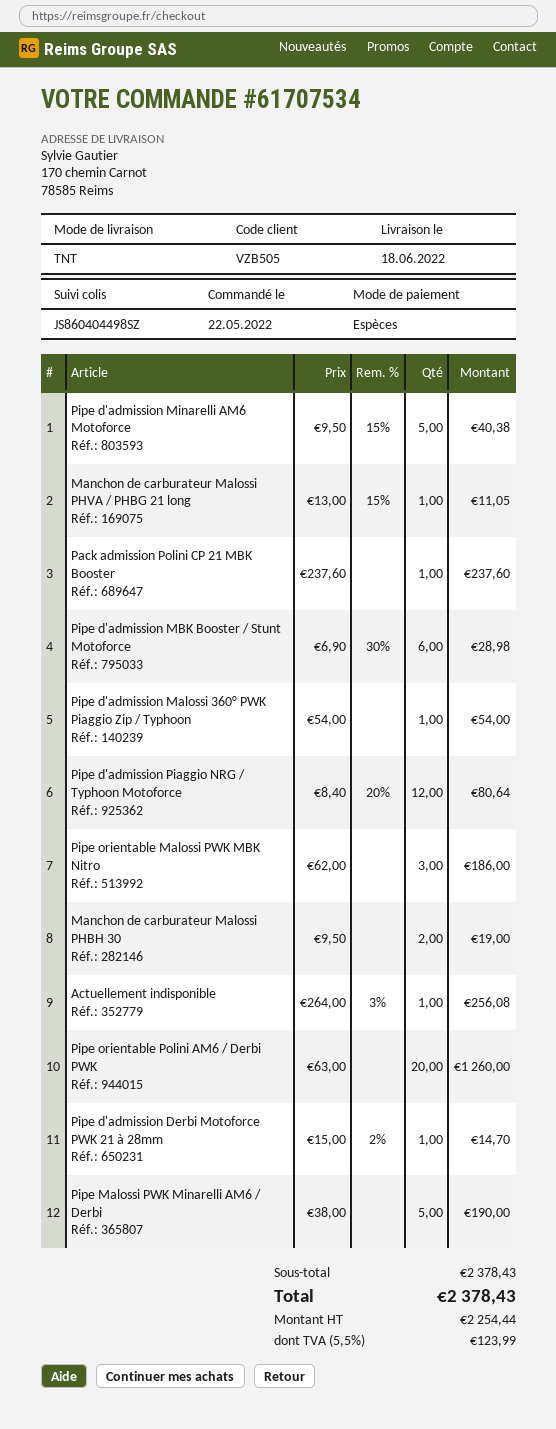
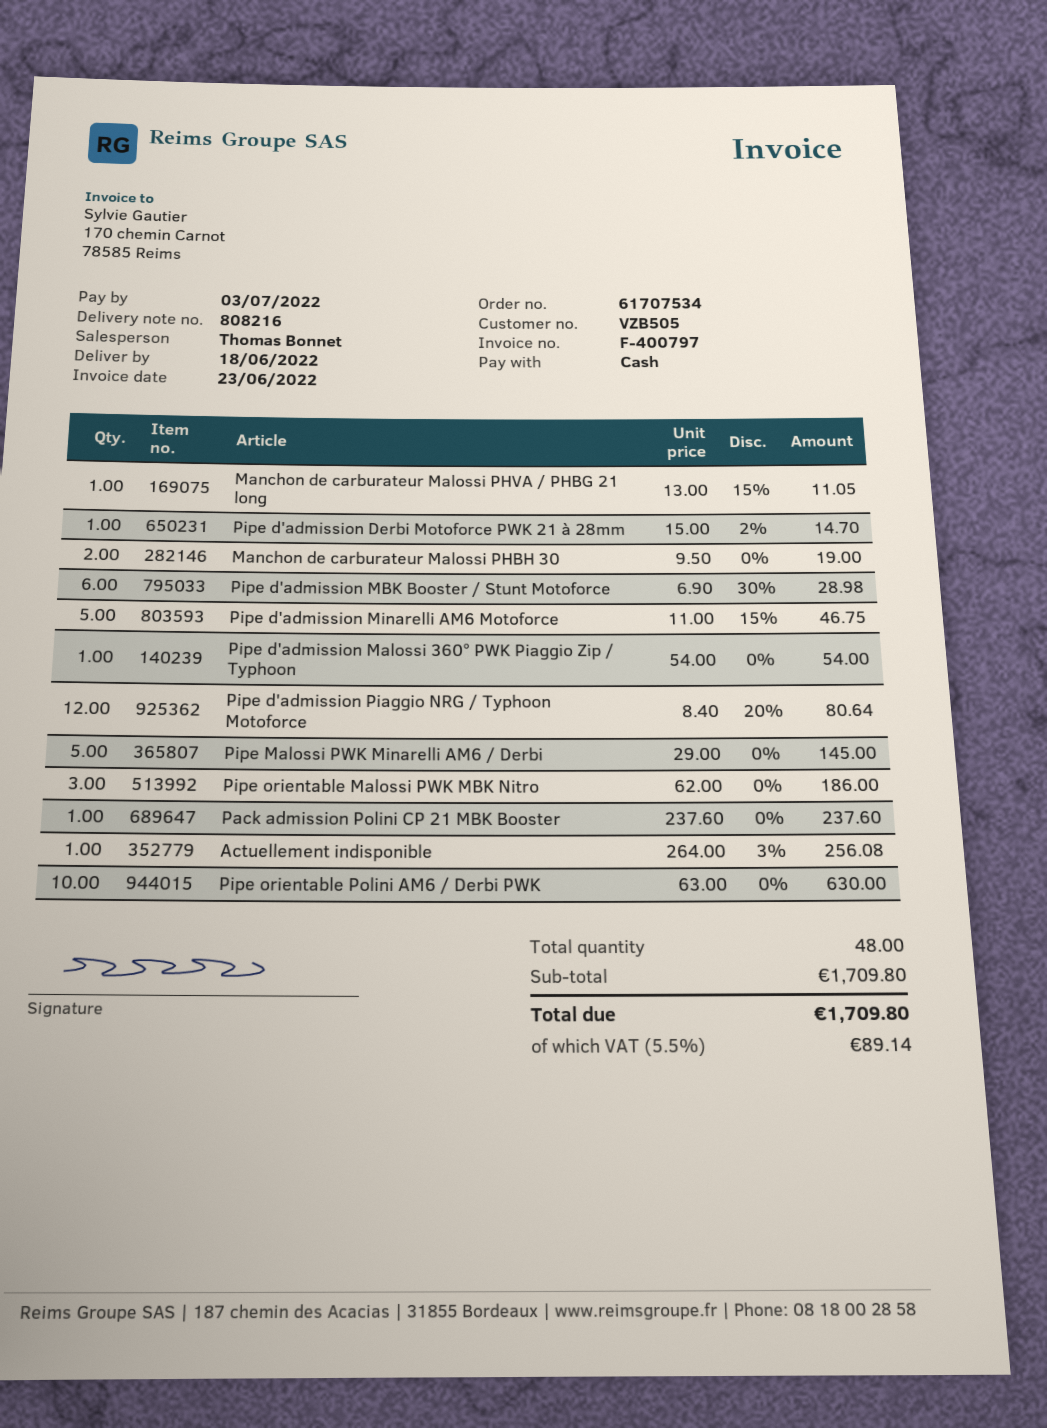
Pipe d'admission Minarelli AM6 Motoforce: 5 x 9.50 - 15% = 40.38 -> 5 x 11.00 - 15% = 46.75
Pipe orientable Polini AM6 / Derbi PWK: 20 x 63.00 = 1260.00 -> 10 x 63.00 = 630.00
Pipe Malossi PWK Minarelli AM6 / Derbi: 5 x 38.00 = 190.00 -> 5 x 29.00 = 145.00
subtotal: 2378.43 -> 1709.80
tax: 5.5% = 123.99 -> 5.5% = 89.14
total: 2378.43 -> 1709.80

